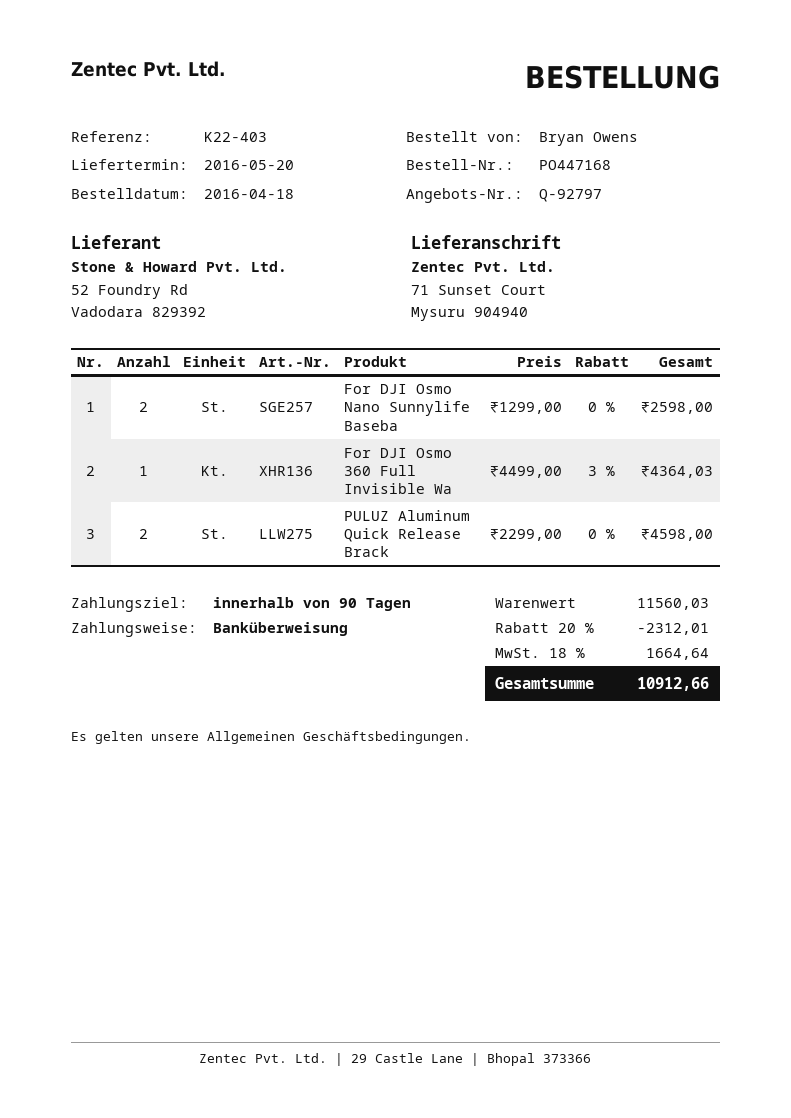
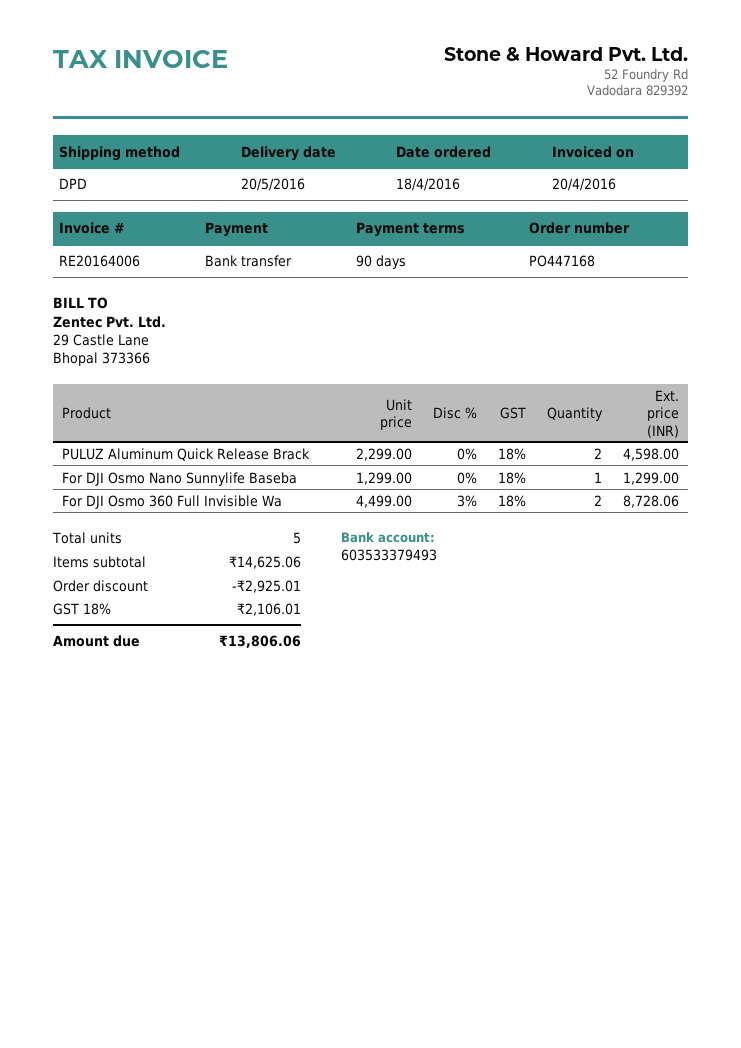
For DJI Osmo Nano Sunnylife Baseba: 2 x 1299.00 = 2598.00 -> 1 x 1299.00 = 1299.00
For DJI Osmo 360 Full Invisible Wa: 1 x 4499.00 - 3% = 4364.03 -> 2 x 4499.00 - 3% = 8728.06
subtotal: 11560.03 -> 14625.06
discount: 2312.01 -> 2925.01
tax: 18% = 1664.64 -> 18% = 2106.01
total: 10912.66 -> 13806.06

